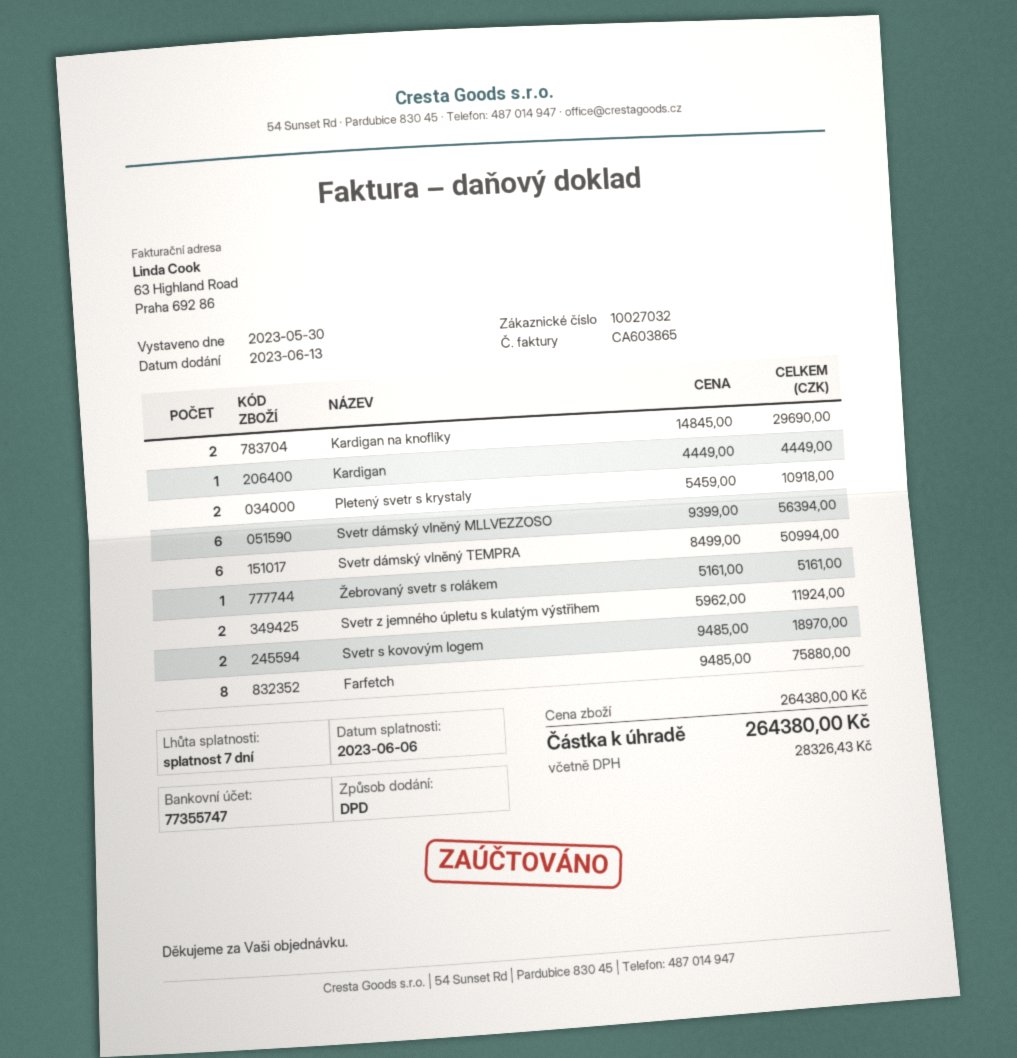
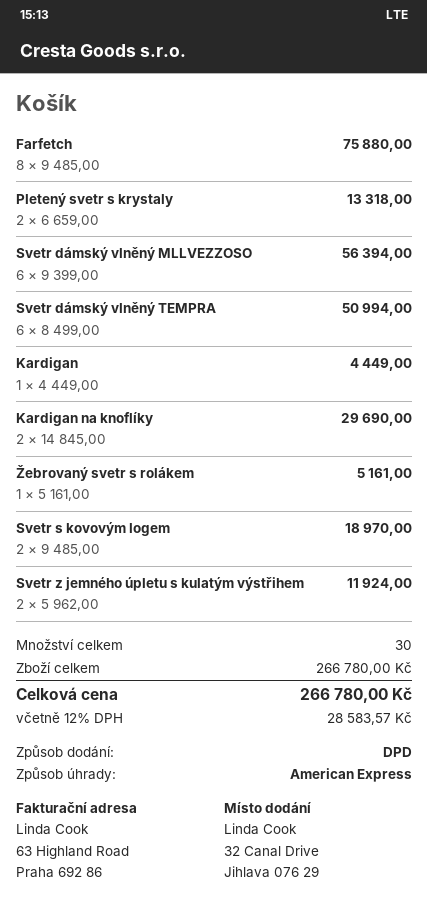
Pletený svetr s krystaly: 2 x 5459.00 = 10918.00 -> 2 x 6659.00 = 13318.00
subtotal: 264380.00 -> 266780.00
tax: 28326.43 -> 28583.57
total: 264380.00 -> 266780.00

